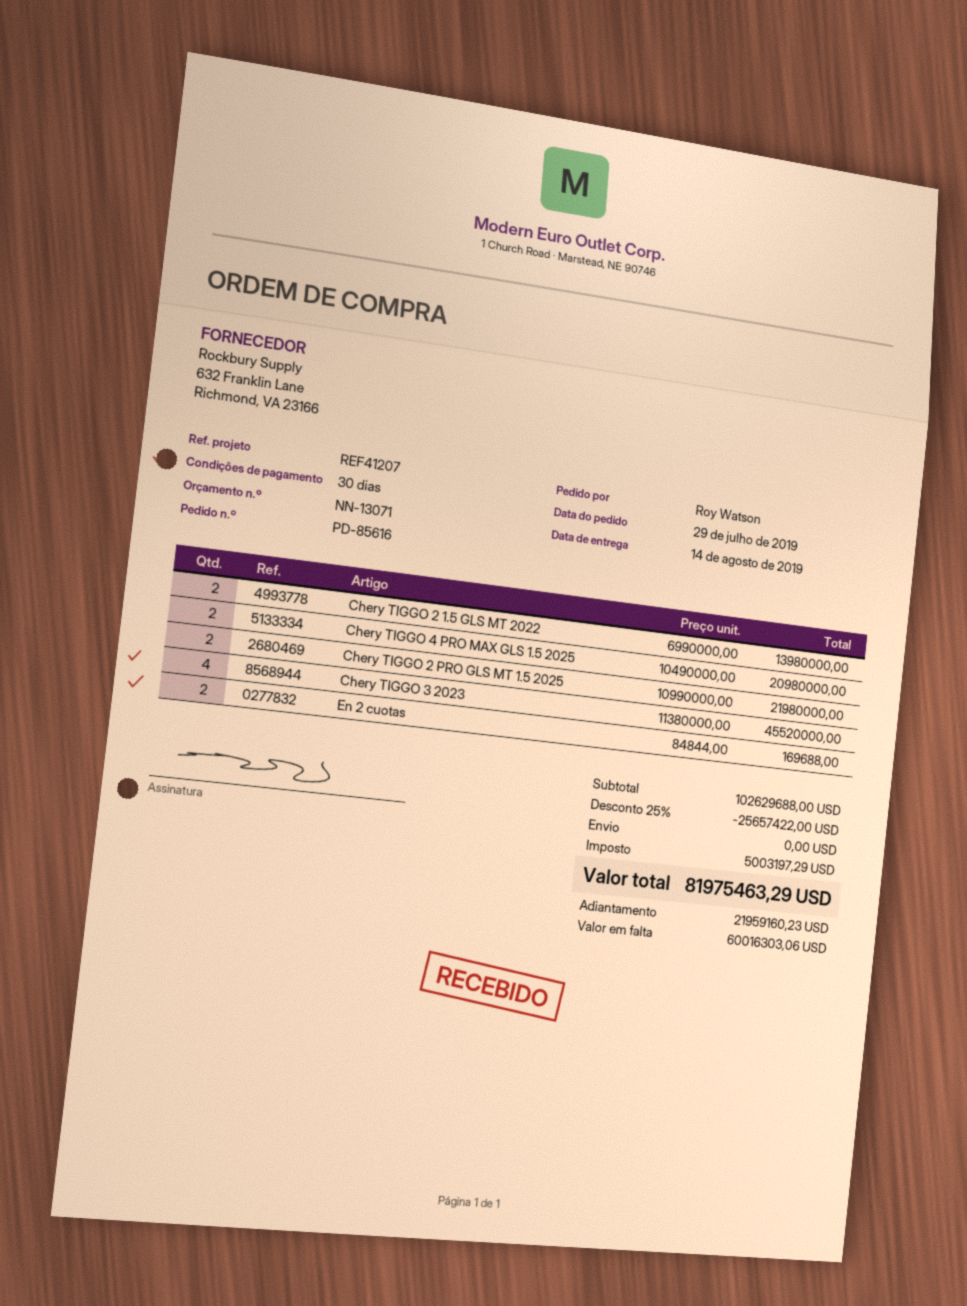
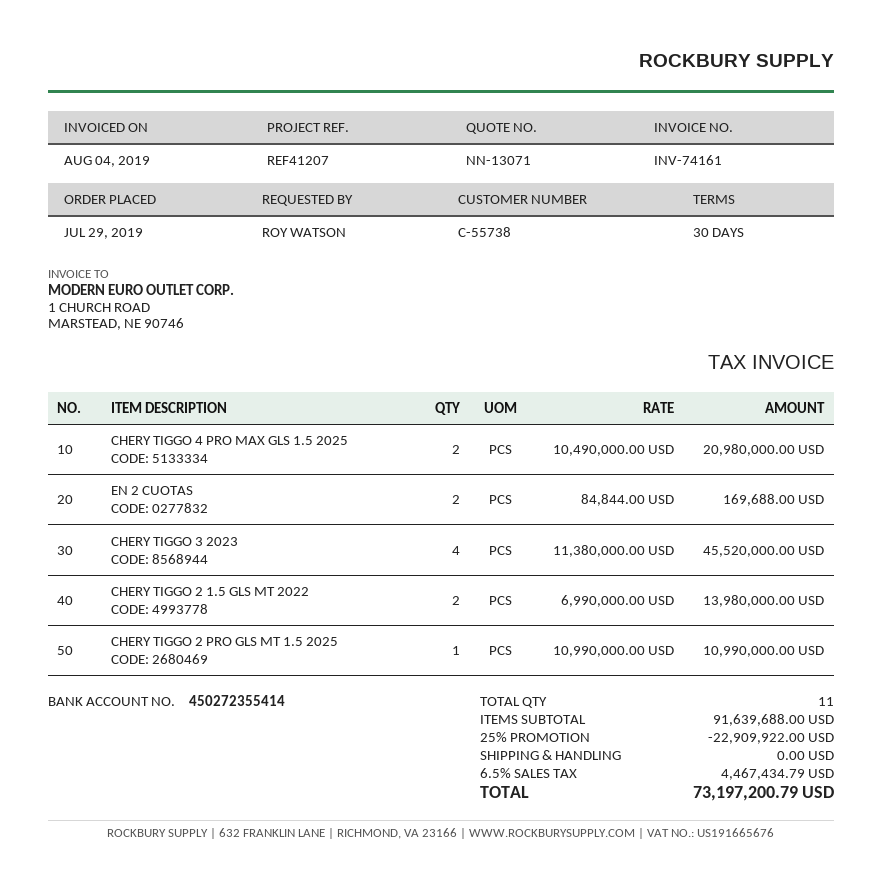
Chery TIGGO 2 PRO GLS MT 1.5 2025: 2 x 10990000.00 = 21980000.00 -> 1 x 10990000.00 = 10990000.00
subtotal: 102629688.00 -> 91639688.00
discount: 25% = 25657422.00 -> 25% = 22909922.00
tax: 5003197.29 -> 4467434.79
total: 81975463.29 -> 73197200.79

